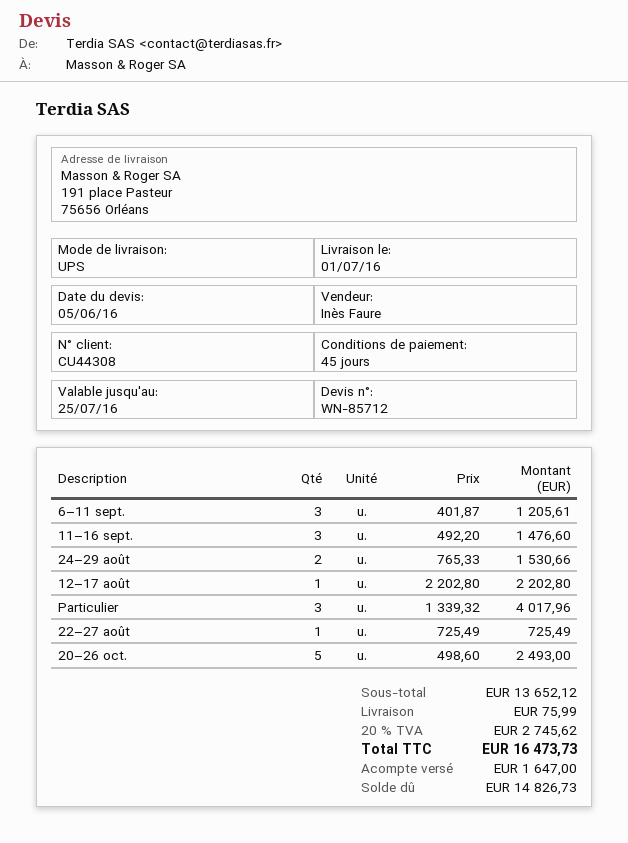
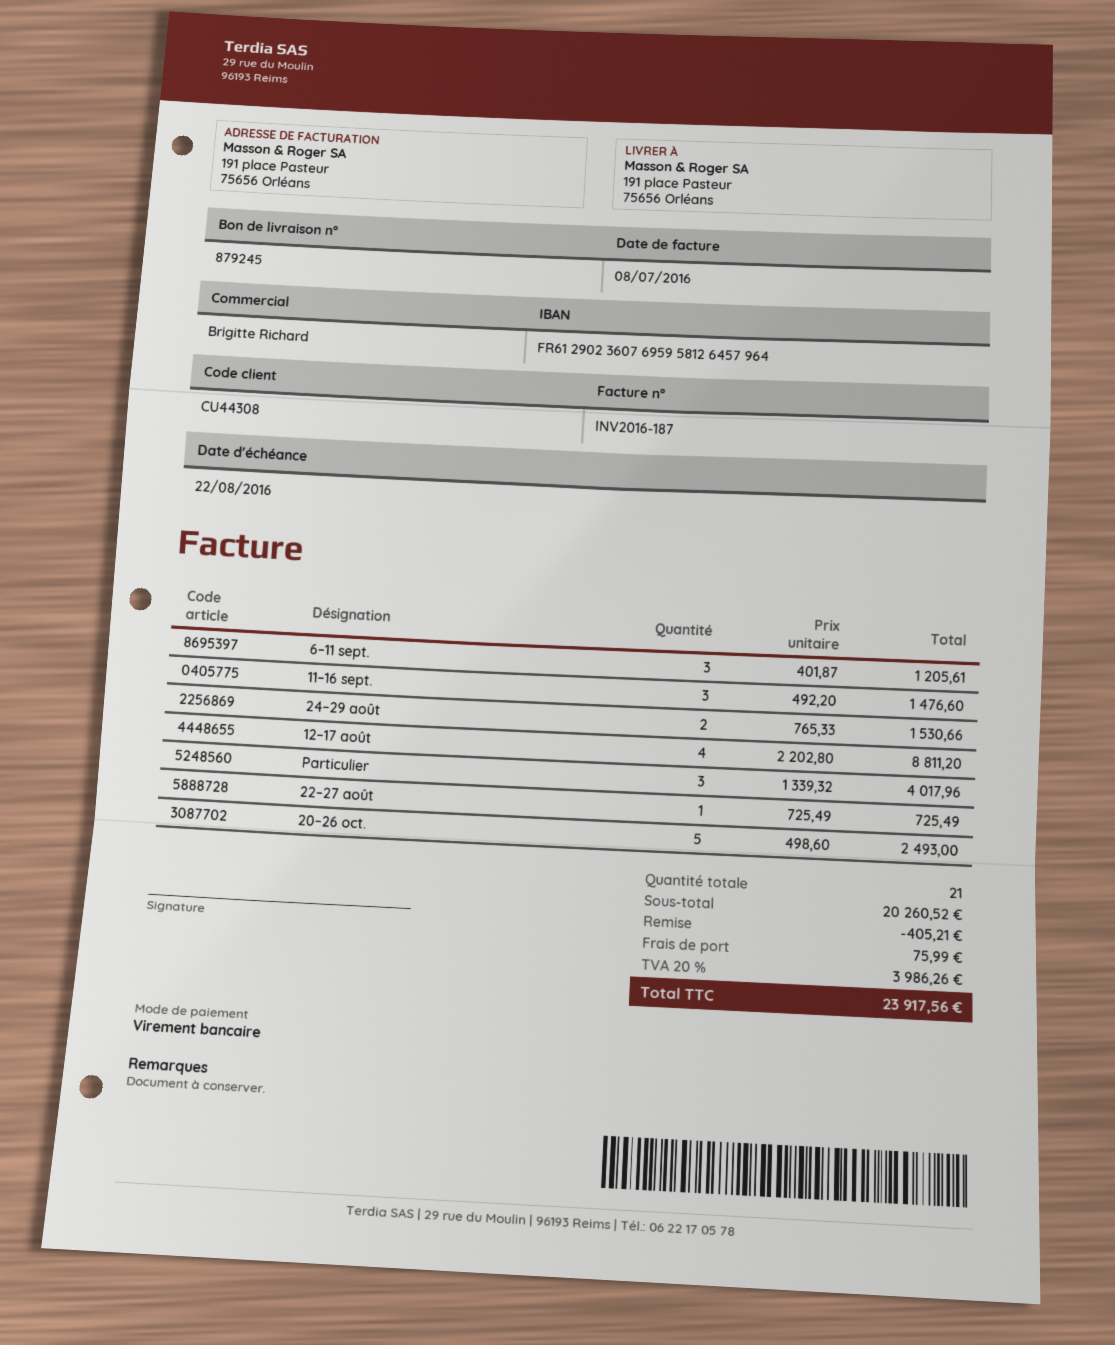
sales rep: Inès Faure -> Brigitte Richard
12–17 août: 1 x 2202.80 = 2202.80 -> 4 x 2202.80 = 8811.20
subtotal: 13652.12 -> 20260.52
discount: none -> 405.21
tax: 20% = 2745.62 -> 20% = 3986.26
total: 16473.73 -> 23917.56

